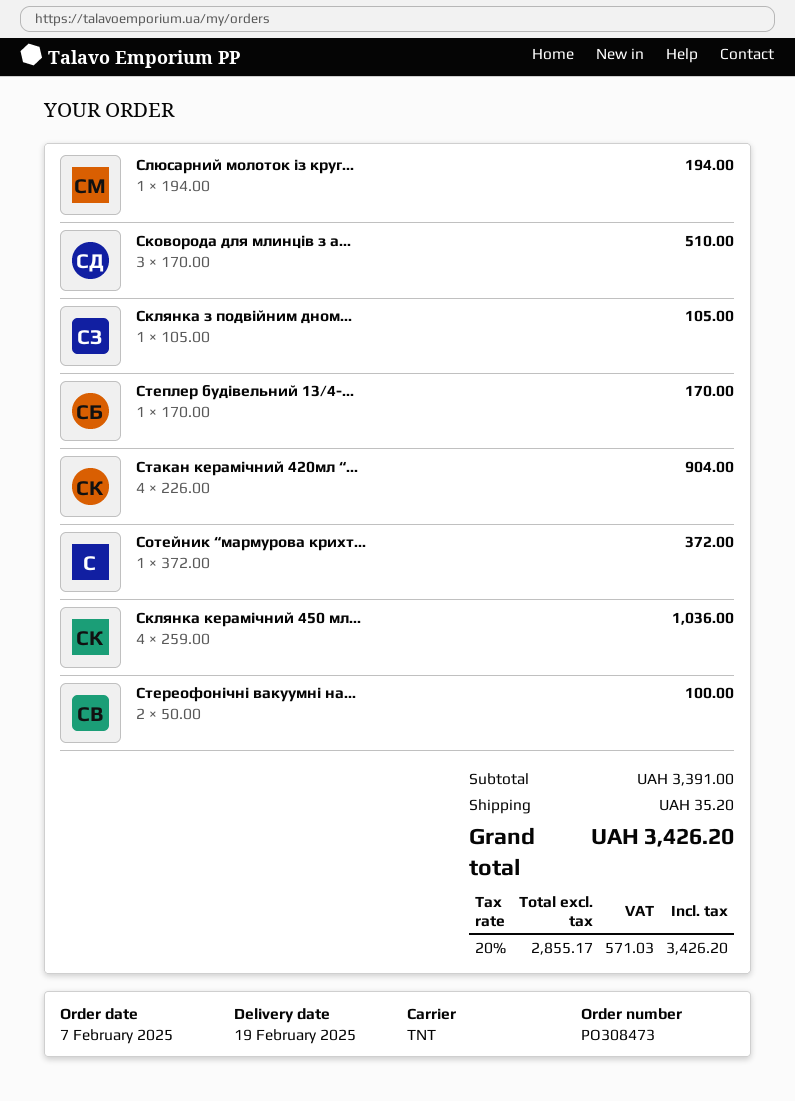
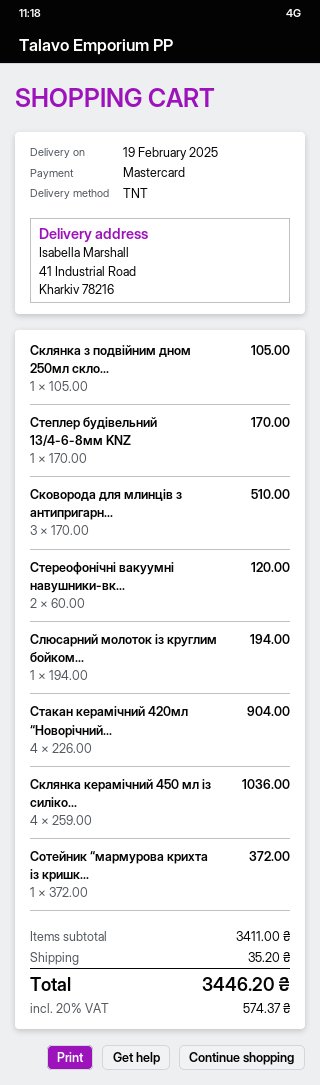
Стереофонічні вакуумні на...: 2 x 50.00 = 100.00 -> 2 x 60.00 = 120.00
subtotal: 3391.00 -> 3411.00
tax: 20% = 571.03 -> 20% = 574.37
total: 3426.20 -> 3446.20

